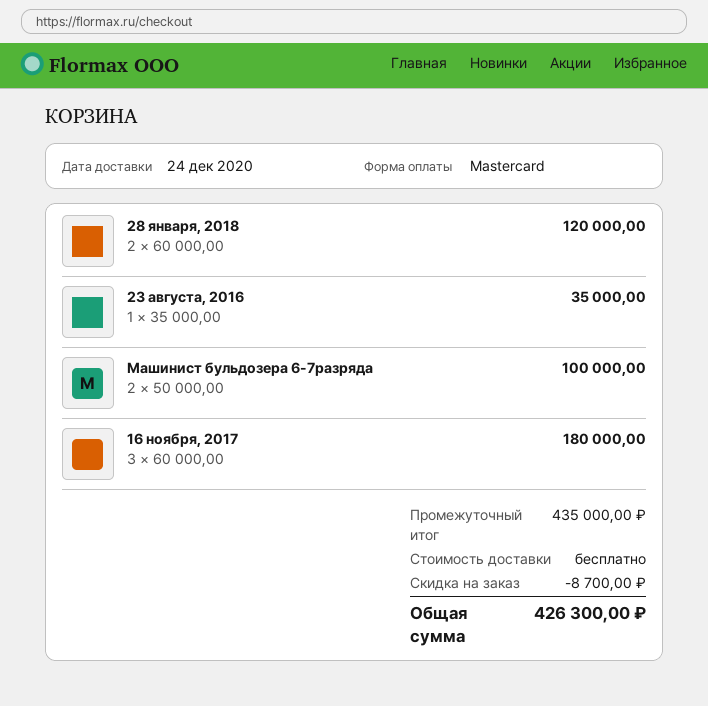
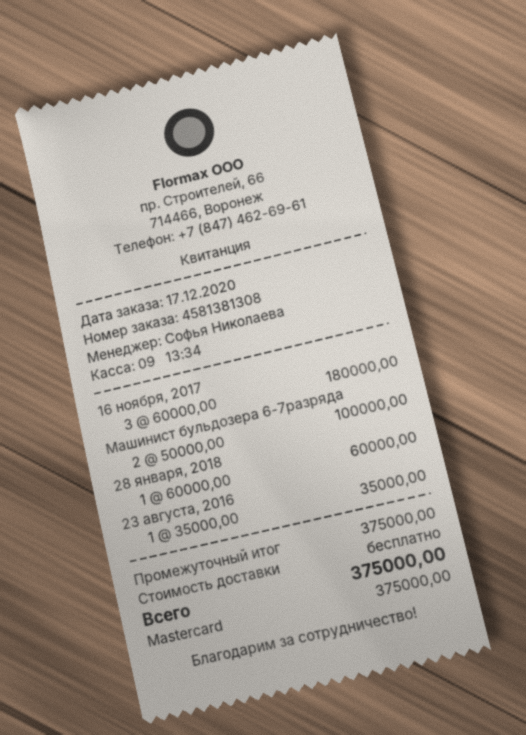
28 января, 2018: 2 x 60000.00 = 120000.00 -> 1 x 60000.00 = 60000.00
subtotal: 435000.00 -> 375000.00
discount: 8700.00 -> none
total: 426300.00 -> 375000.00

